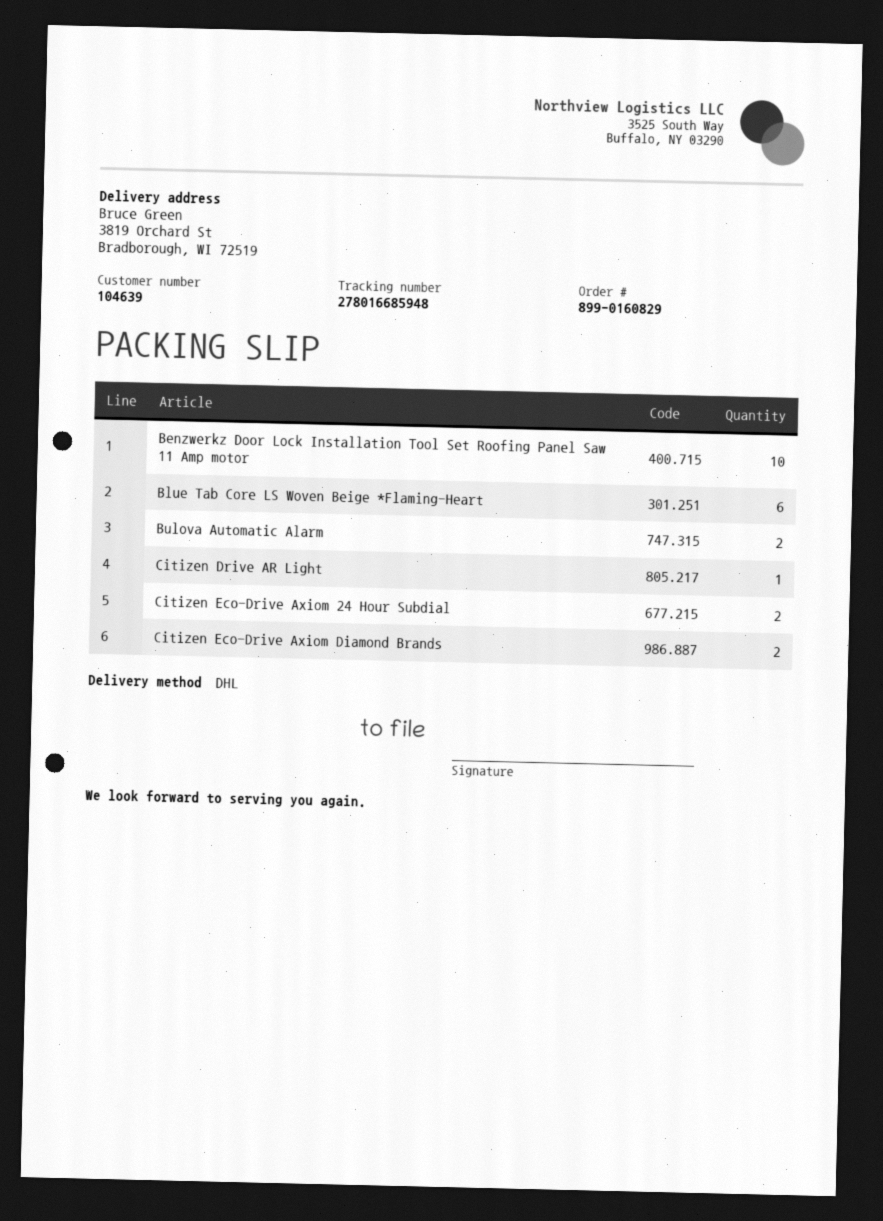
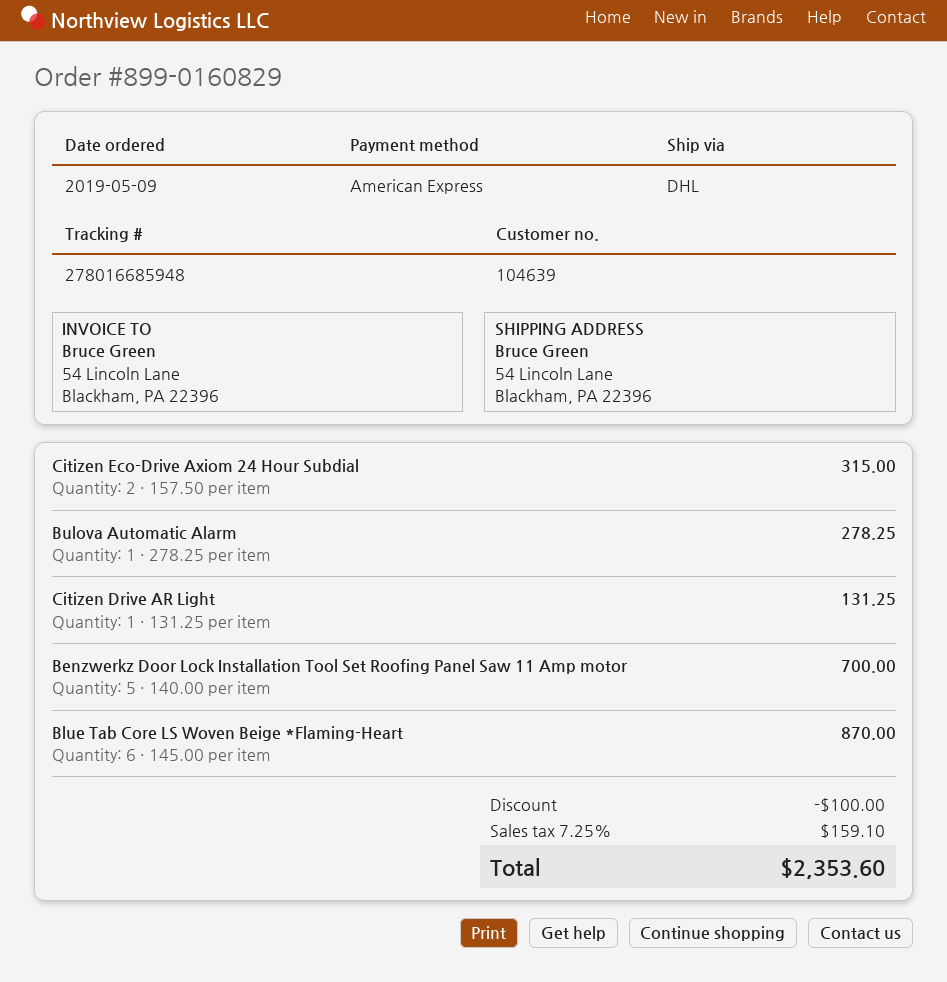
ship to: 3819 Orchard St, Bradborough, WI 72519 -> 54 Lincoln Lane, Blackham, PA 22396
Benzwerkz Door Lock Installation Tool Set Roofing Panel Saw 11 Amp motor: 10 -> 5
Bulova Automatic Alarm: 2 -> 1
Citizen Eco-Drive Axiom Diamond Brands: 2 -> none

